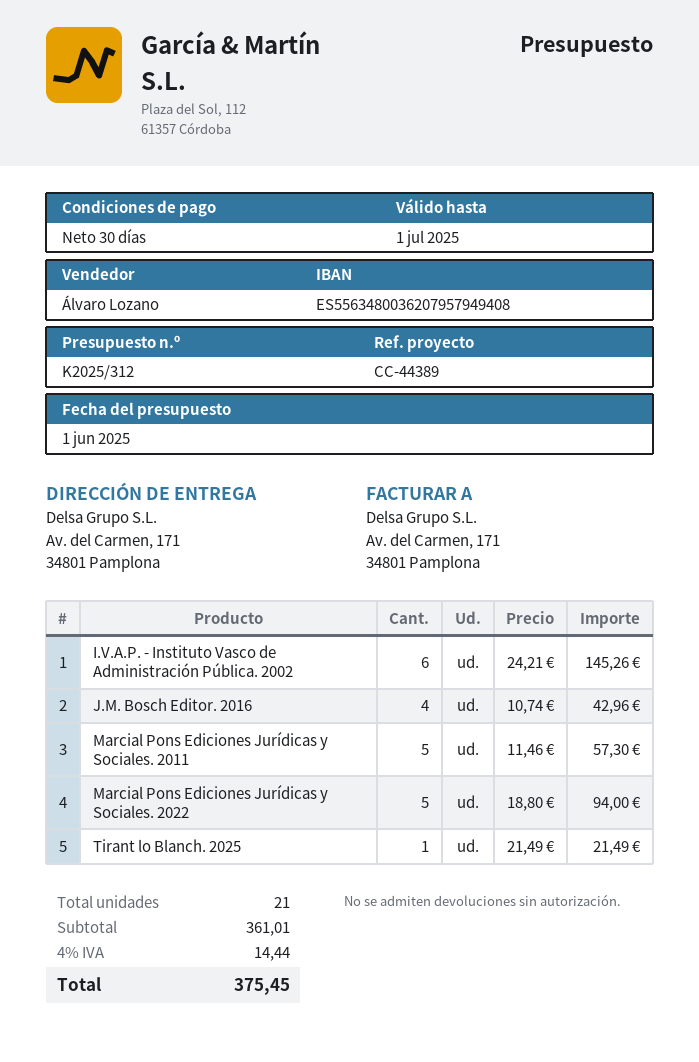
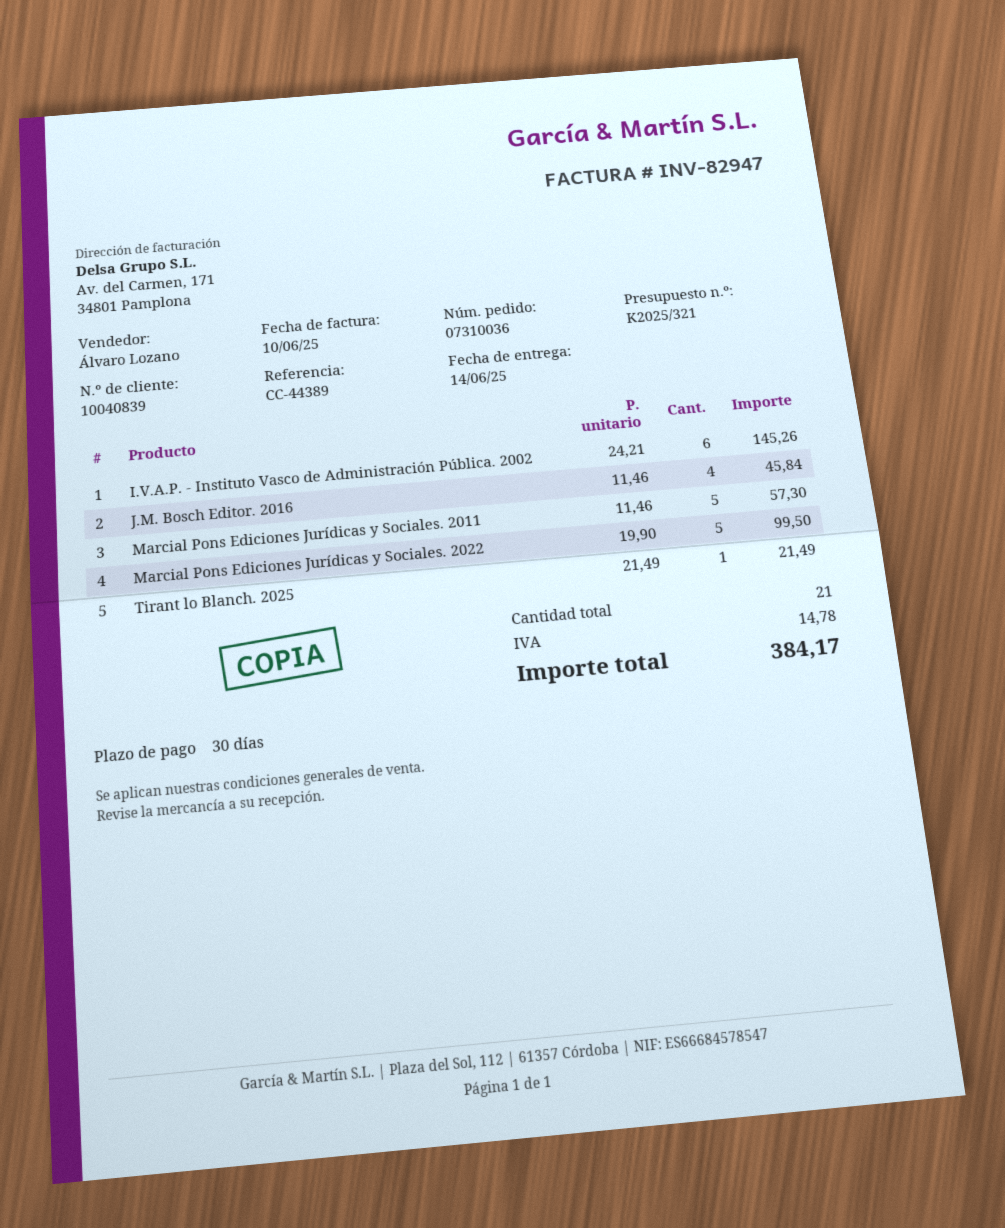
quote number: K2025/312 -> K2025/321
J.M. Bosch Editor. 2016: 4 x 10.74 = 42.96 -> 4 x 11.46 = 45.84
Marcial Pons Ediciones Jurídicas y Sociales. 2022: 5 x 18.80 = 94.00 -> 5 x 19.90 = 99.50
tax: 14.44 -> 14.78
total: 375.45 -> 384.17

